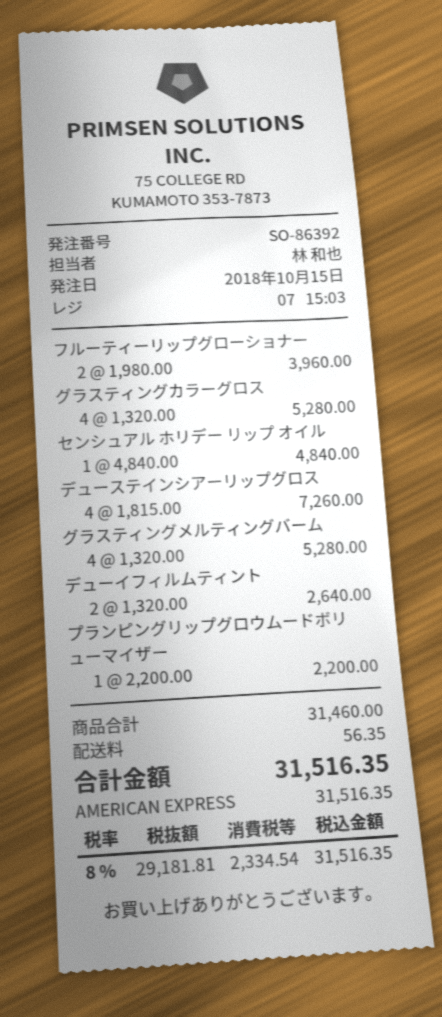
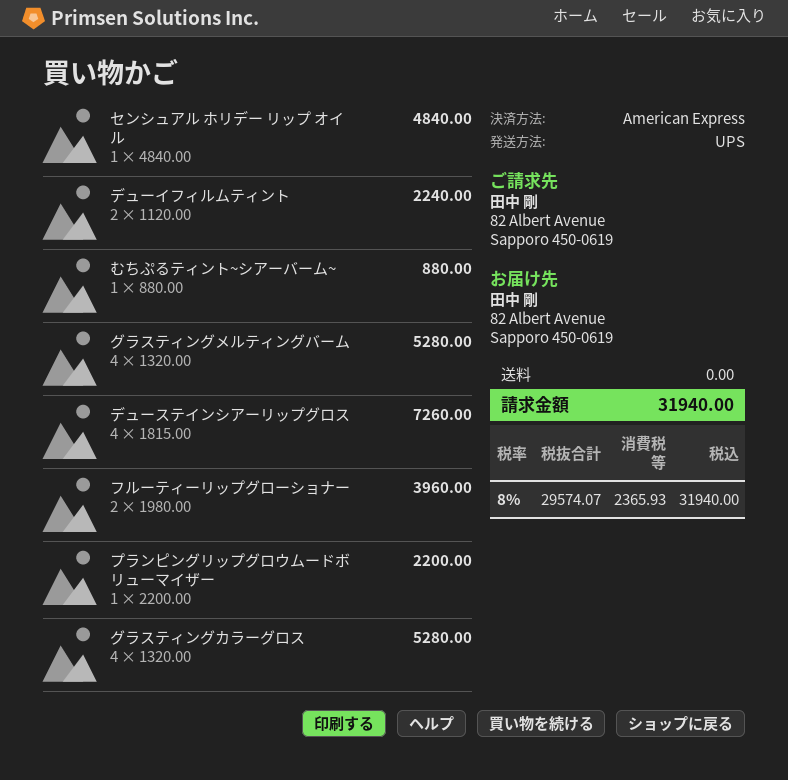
デューイフィルムティント: 2 x 1320.00 = 2640.00 -> 2 x 1120.00 = 2240.00
むちぷるティント~シアーバーム~: none -> 1 x 880.00 = 880.00
shipping: 56.35 -> 0.00
net: 29181.81 -> 29574.07
tax: 8% = 2334.54 -> 8% = 2365.93
total: 31516.35 -> 31940.00

